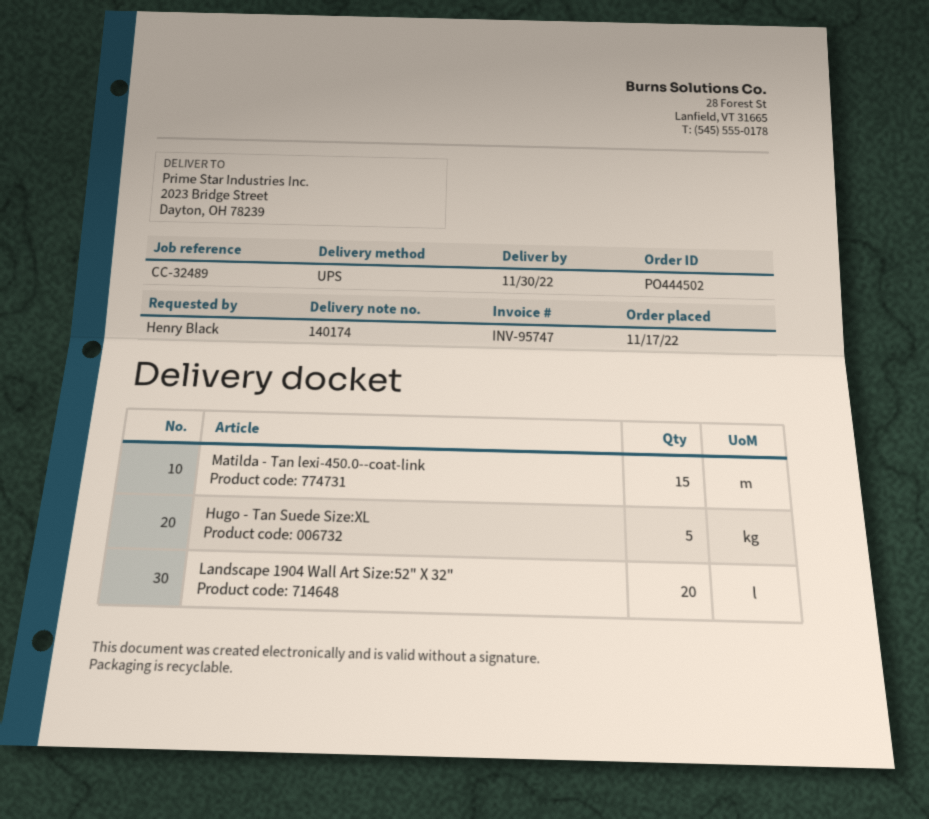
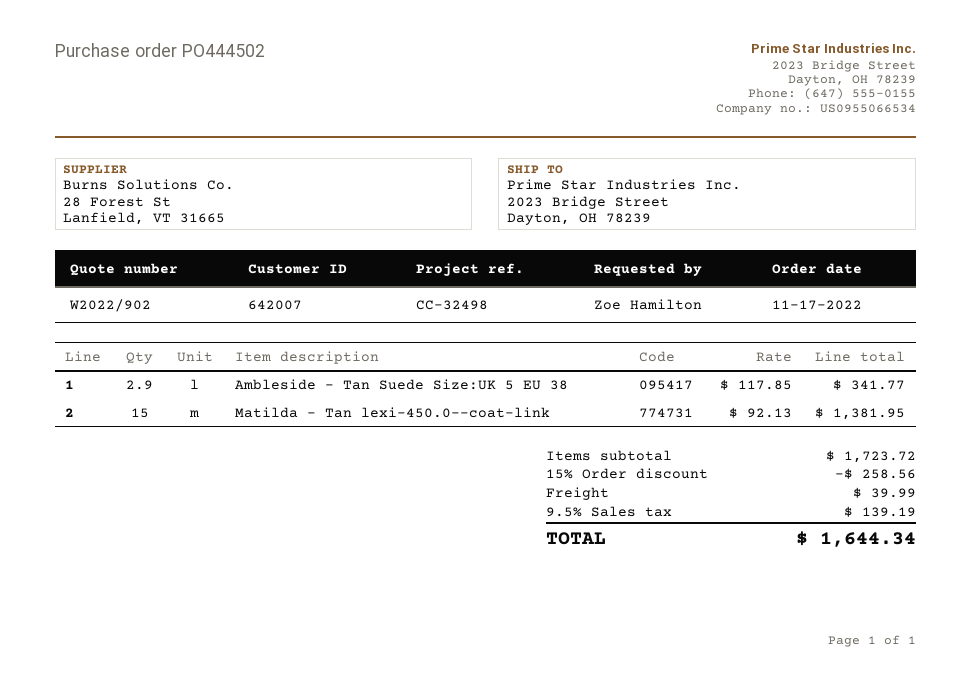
reference: CC-32489 -> CC-32498
ordered by: Henry Black -> Zoe Hamilton
Hugo - Tan Suede Size:XL: 5 -> none
Landscape 1904 Wall Art Size:52" X 32": 20 -> none
Ambleside - Tan Suede Size:UK 5 EU 38: none -> 2.9

